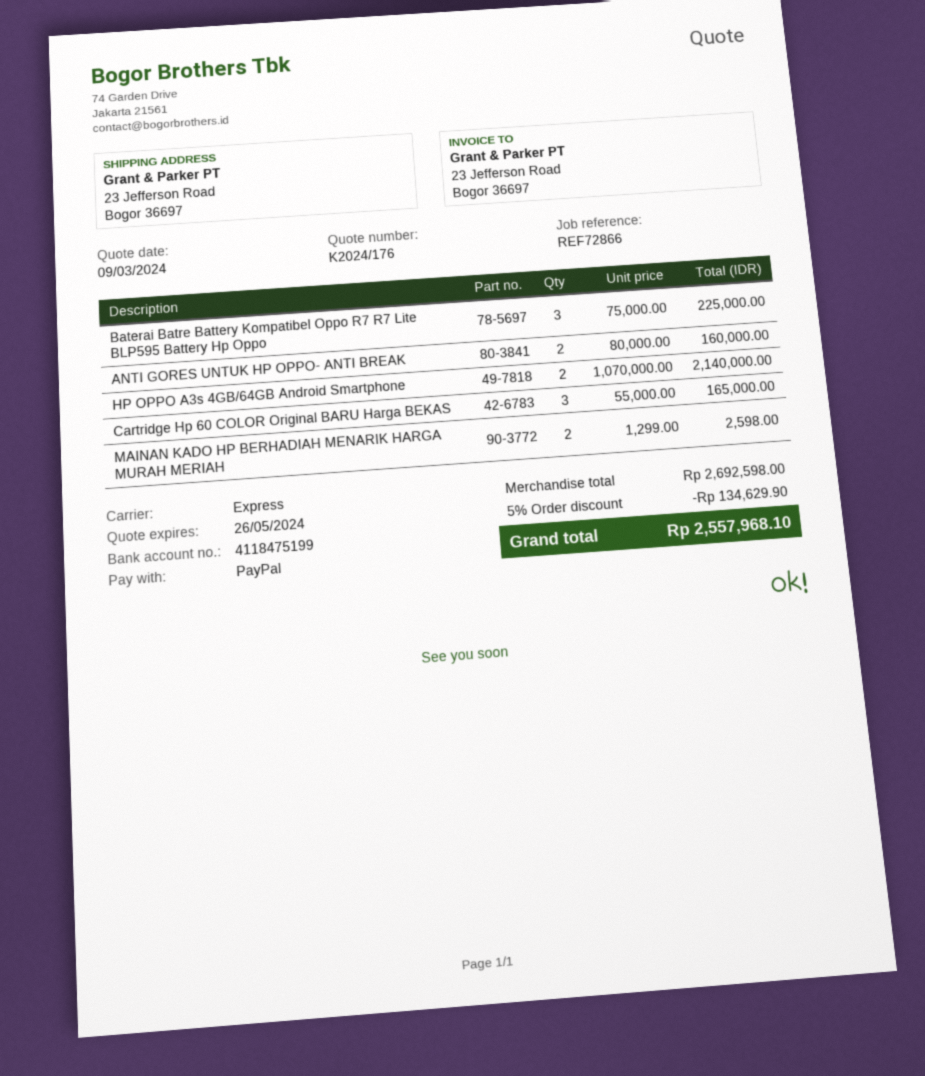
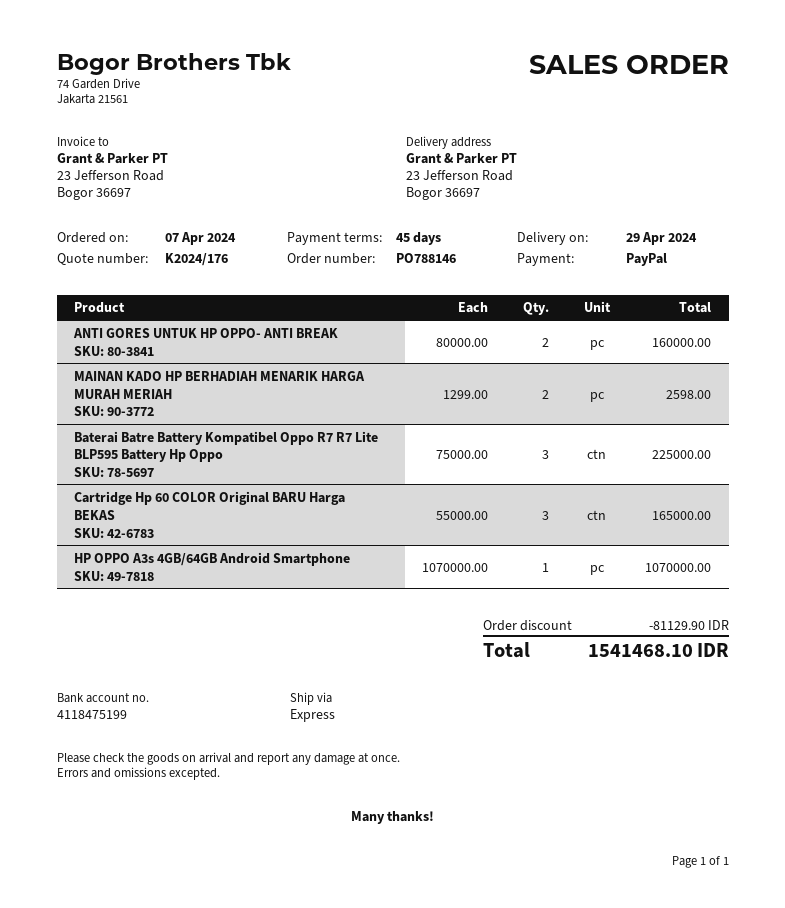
HP OPPO A3s 4GB/64GB Android Smartphone: 2 x 1070000.00 = 2140000.00 -> 1 x 1070000.00 = 1070000.00
discount: 134629.90 -> 81129.90
total: 2557968.10 -> 1541468.10

